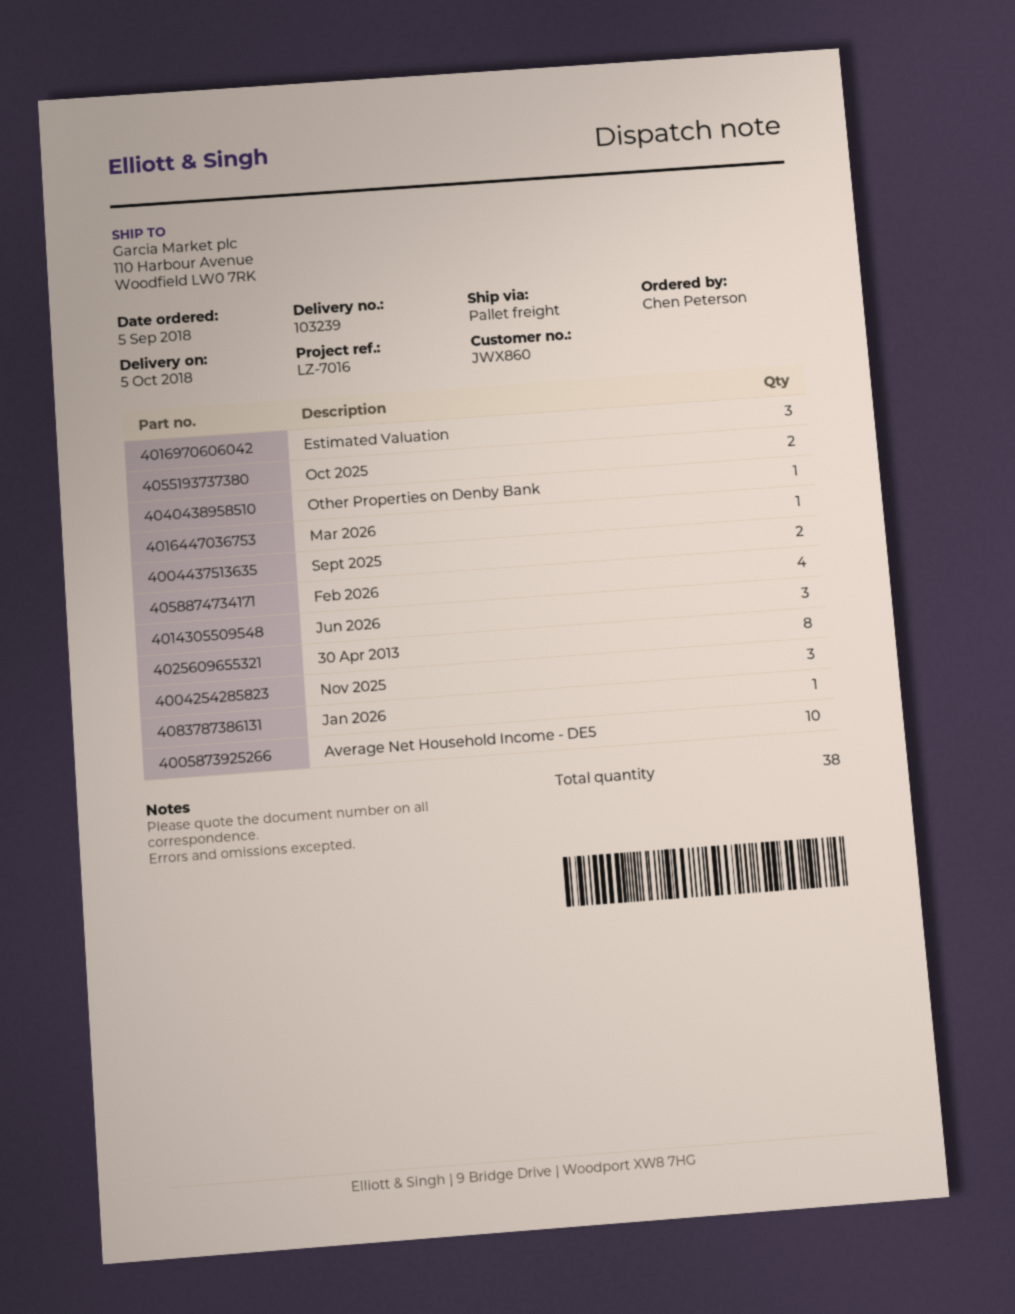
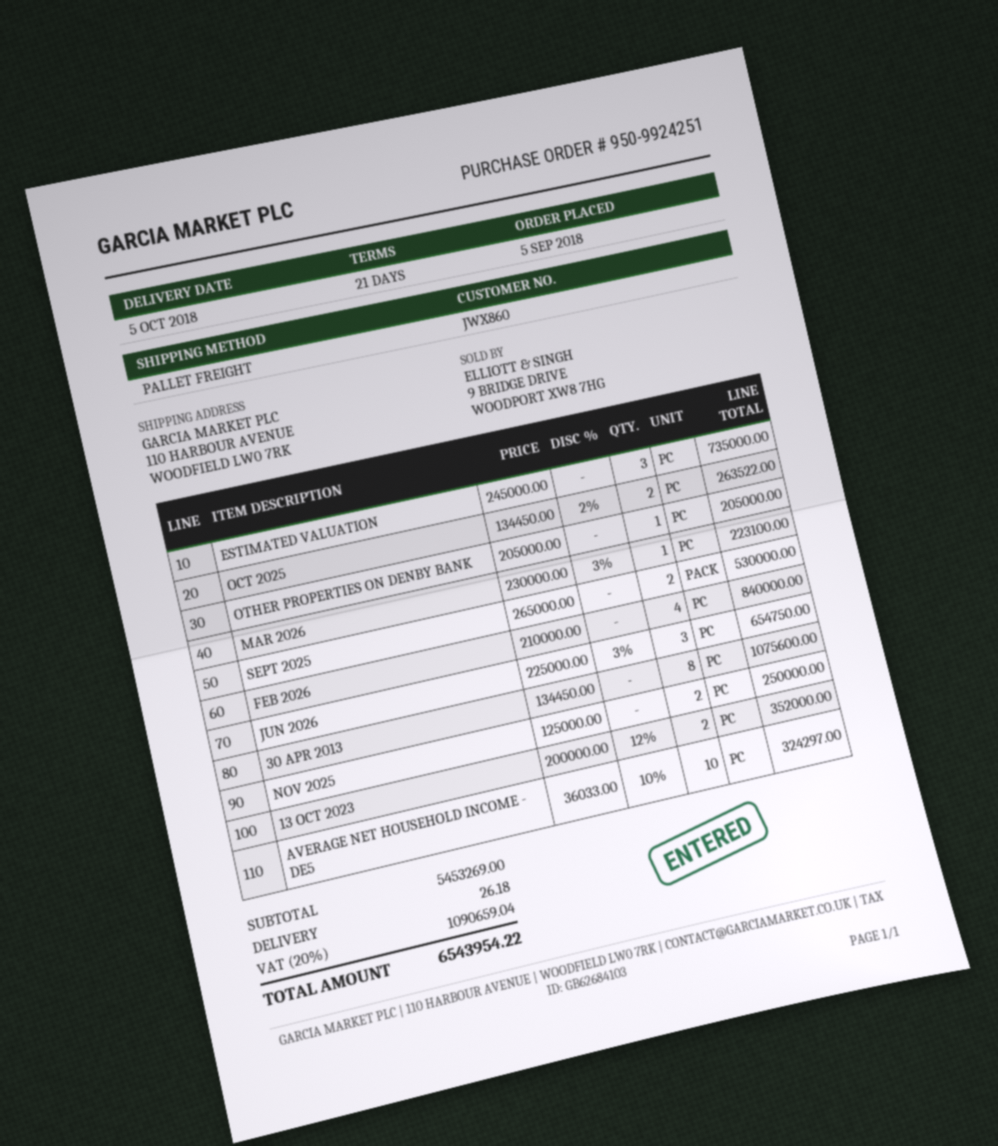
Nov 2025: 3 -> 2
Jan 2026: 1 -> none
13 OCT 2023: none -> 2

